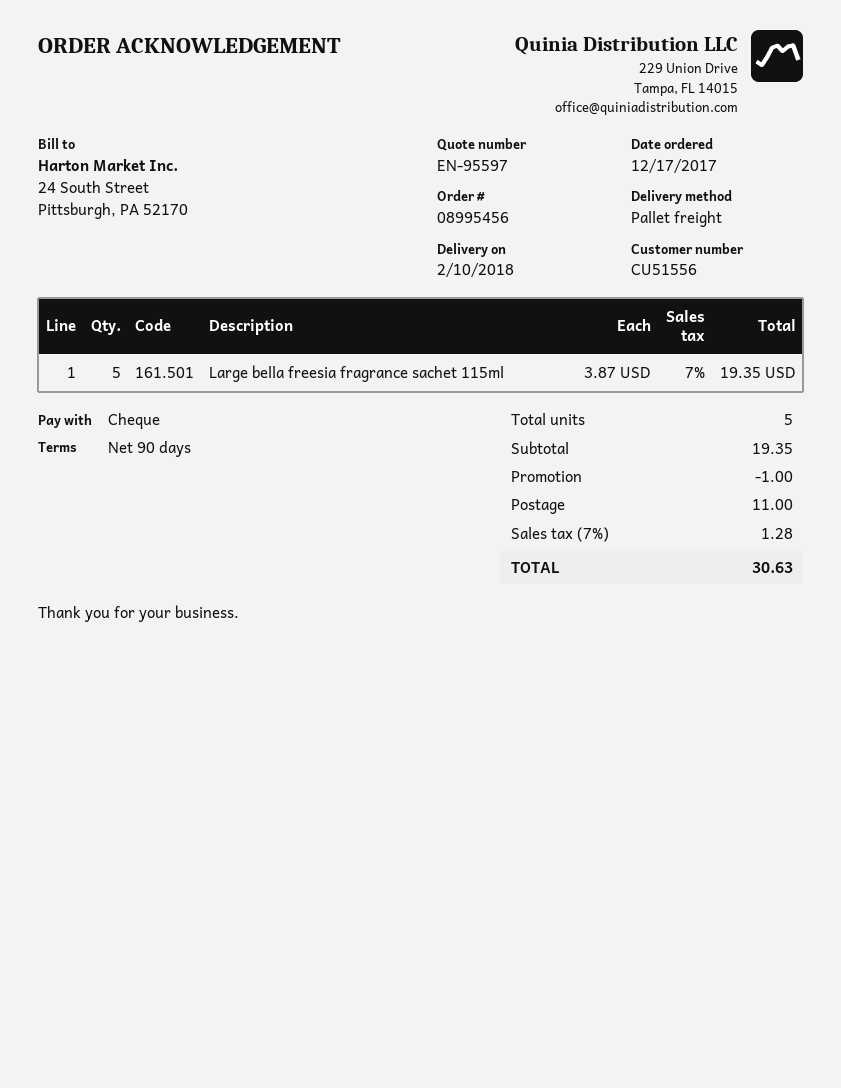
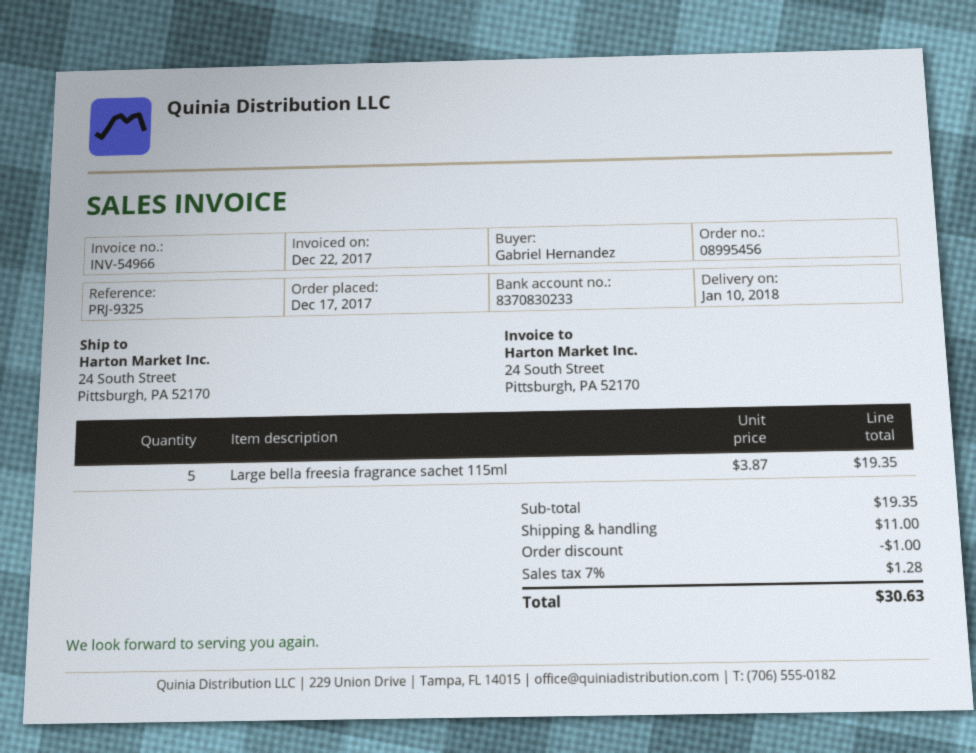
delivery date: 2018-02-10 -> 2018-01-10

